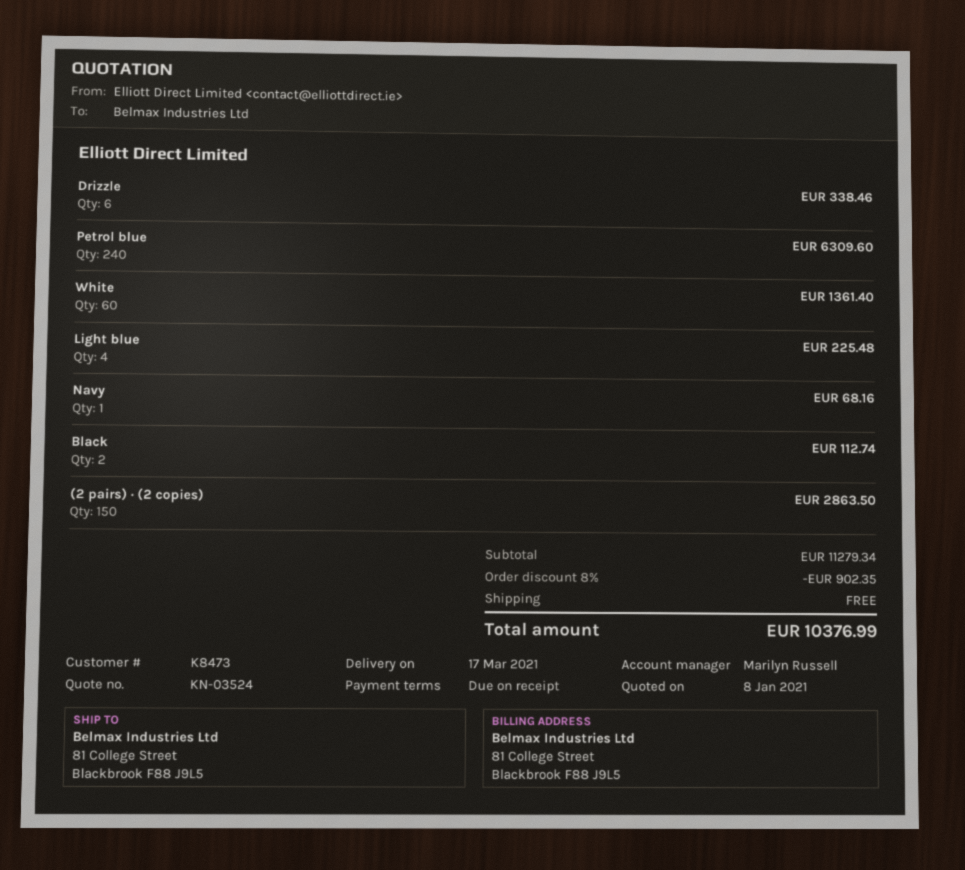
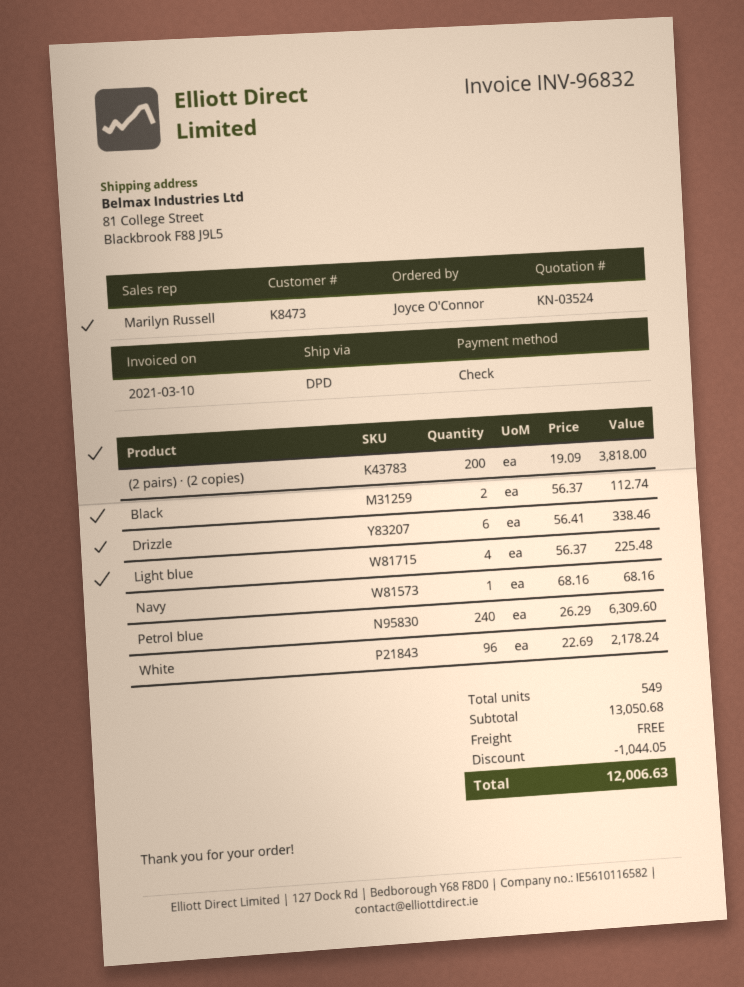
White: 60 for 1361.40 -> 96 for 2178.24
(2 pairs) · (2 copies): 150 for 2863.50 -> 200 for 3818.00
subtotal: 11279.34 -> 13050.68
discount: 902.35 -> 1044.05
total: 10376.99 -> 12006.63

